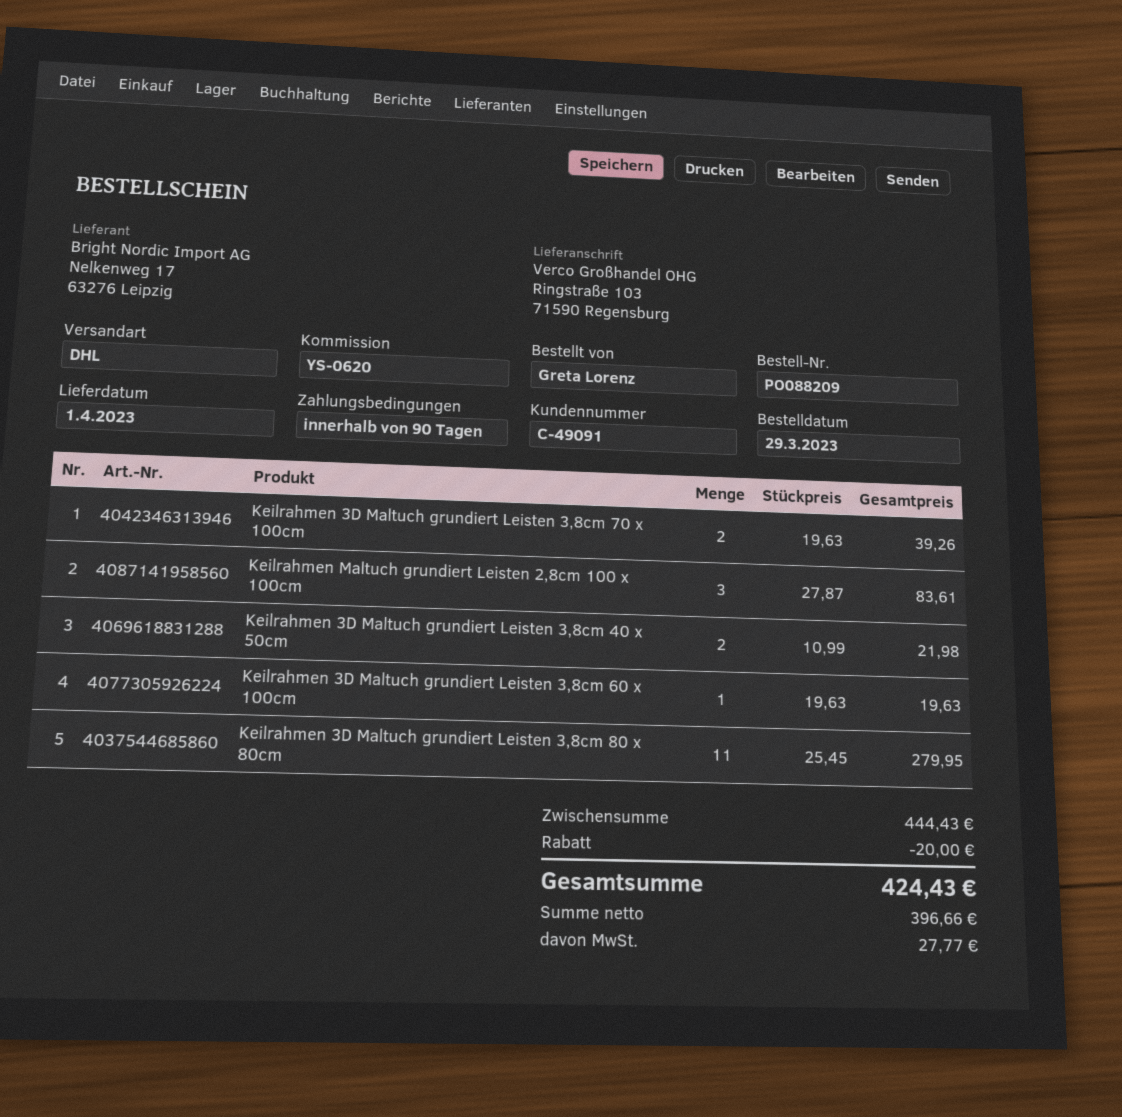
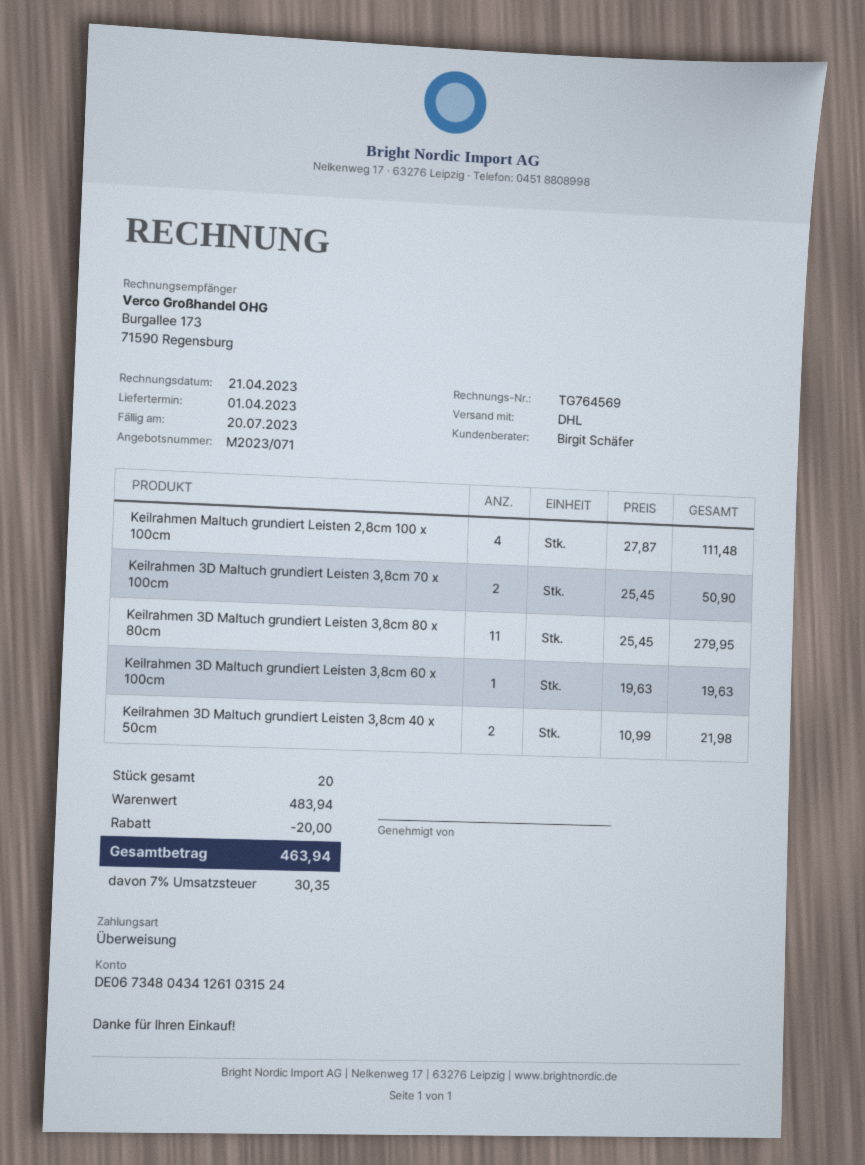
Keilrahmen 3D Maltuch grundiert Leisten 3,8cm 70 x 100cm: 2 x 19.63 = 39.26 -> 2 x 25.45 = 50.90
Keilrahmen Maltuch grundiert Leisten 2,8cm 100 x 100cm: 3 x 27.87 = 83.61 -> 4 x 27.87 = 111.48
subtotal: 444.43 -> 483.94
tax: 27.77 -> 30.35
total: 424.43 -> 463.94

